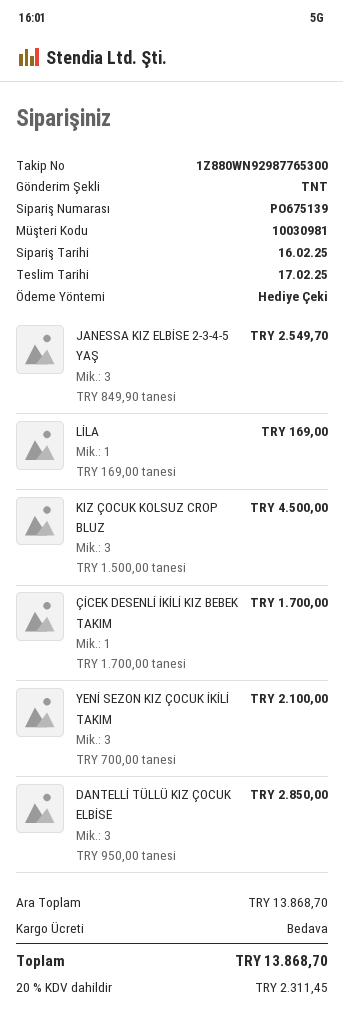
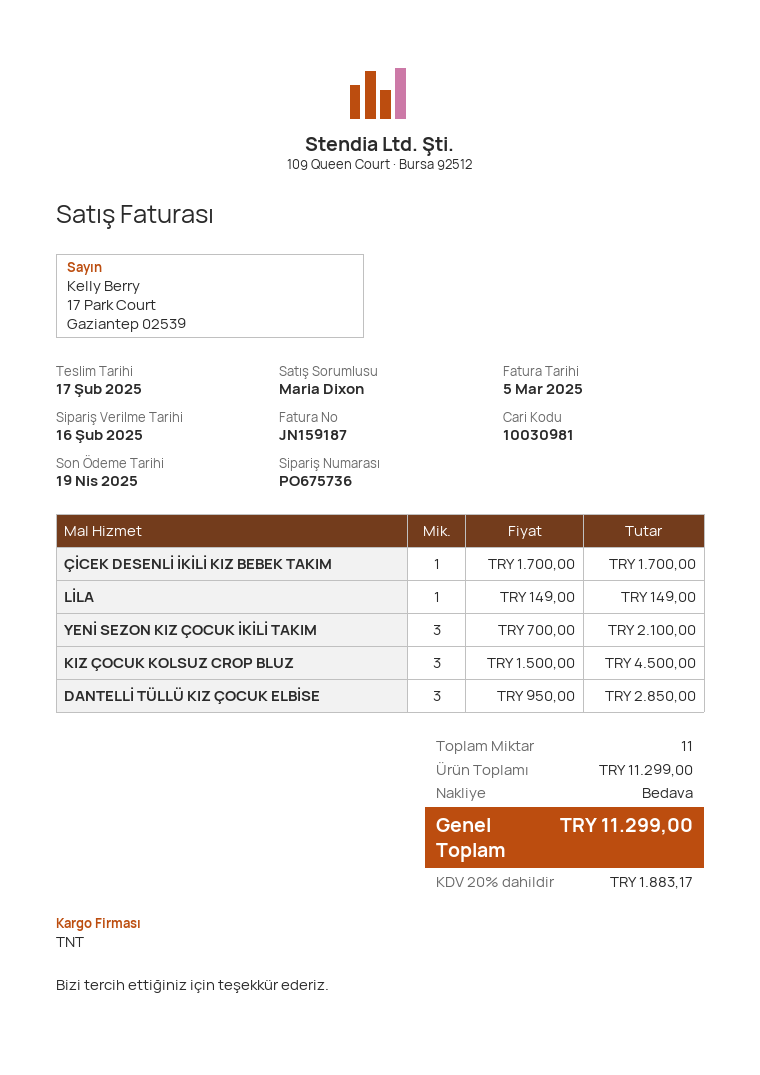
order number: PO675139 -> PO675736
JANESSA KIZ ELBİSE 2-3-4-5 YAŞ: 3 x 849.90 = 2549.70 -> none
LİLA: 1 x 169.00 = 169.00 -> 1 x 149.00 = 149.00
subtotal: 13868.70 -> 11299.00
tax: 20% = 2311.45 -> 20% = 1883.17
total: 13868.70 -> 11299.00

